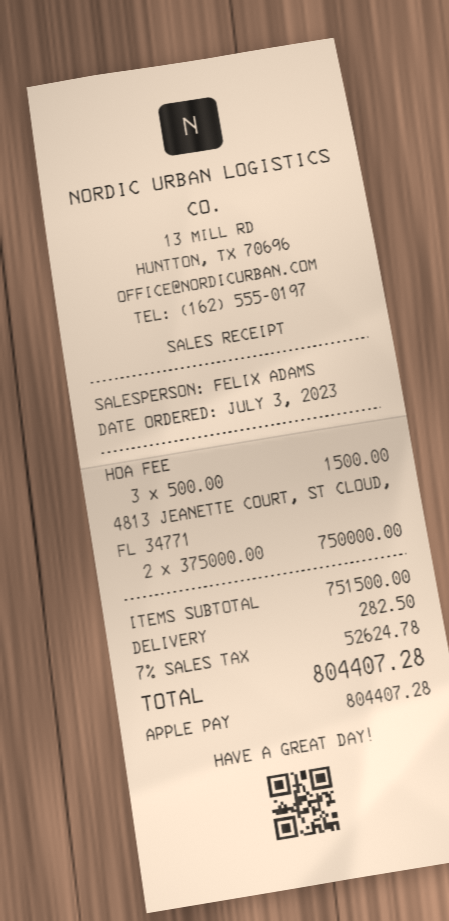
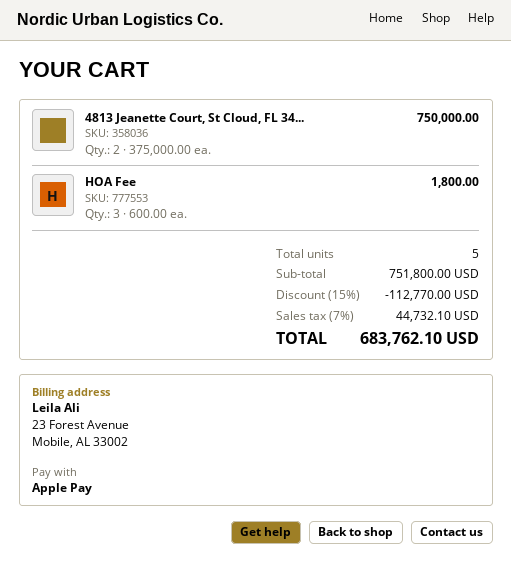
HOA FEE: 3 x 500.00 = 1500.00 -> 3 x 600.00 = 1800.00
subtotal: 751500.00 -> 751800.00
discount: none -> 15% = 112770.00
shipping: 282.50 -> none
tax: 7% = 52624.78 -> 7% = 44732.10
total: 804407.28 -> 683762.10

